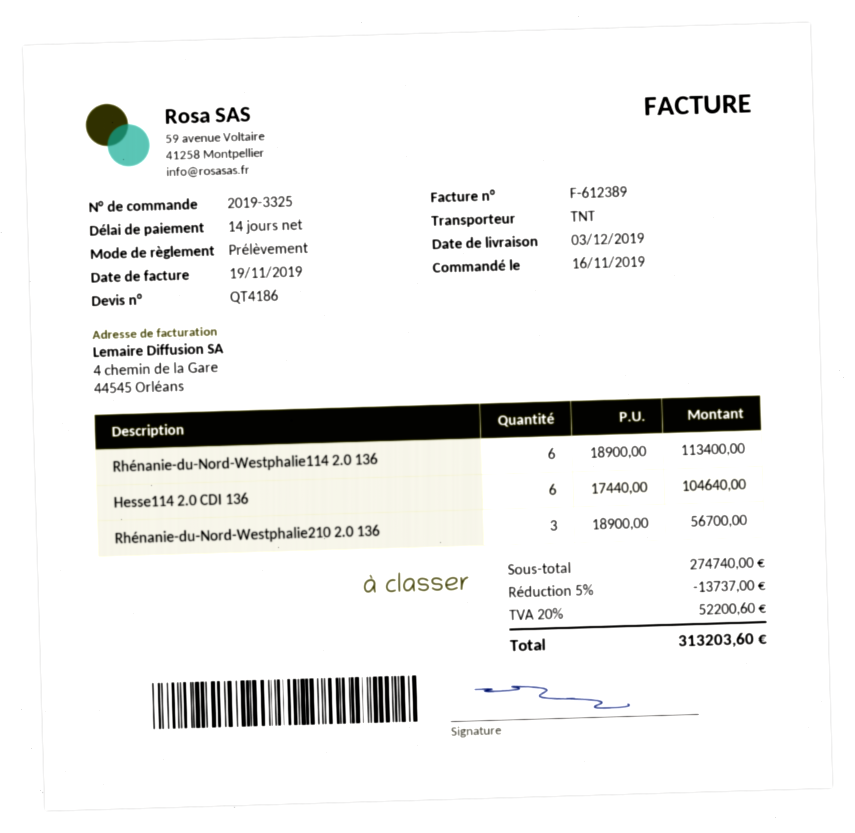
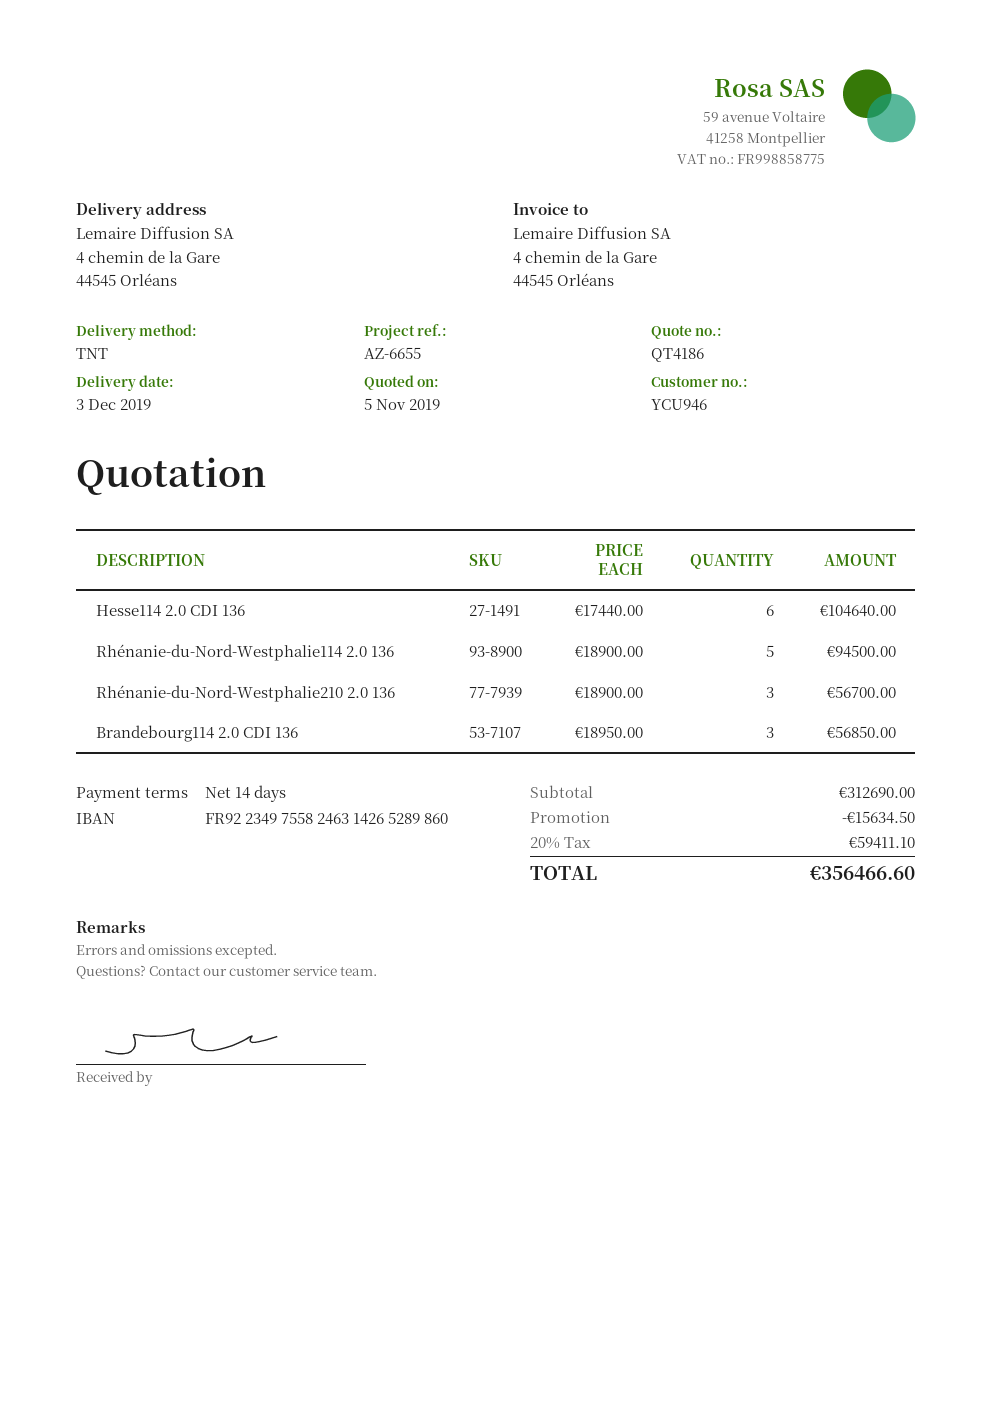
Rhénanie-du-Nord-Westphalie114 2.0 136: 6 x 18900.00 = 113400.00 -> 5 x 18900.00 = 94500.00
Brandebourg114 2.0 CDI 136: none -> 3 x 18950.00 = 56850.00
subtotal: 274740.00 -> 312690.00
discount: 13737.00 -> 15634.50
tax: 20% = 52200.60 -> 20% = 59411.10
total: 313203.60 -> 356466.60

